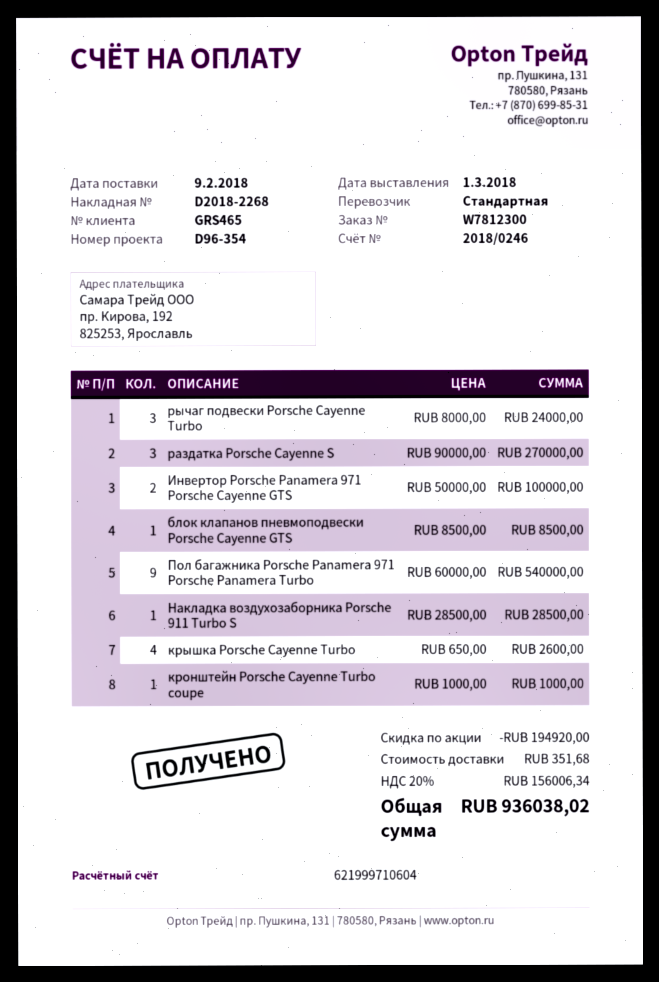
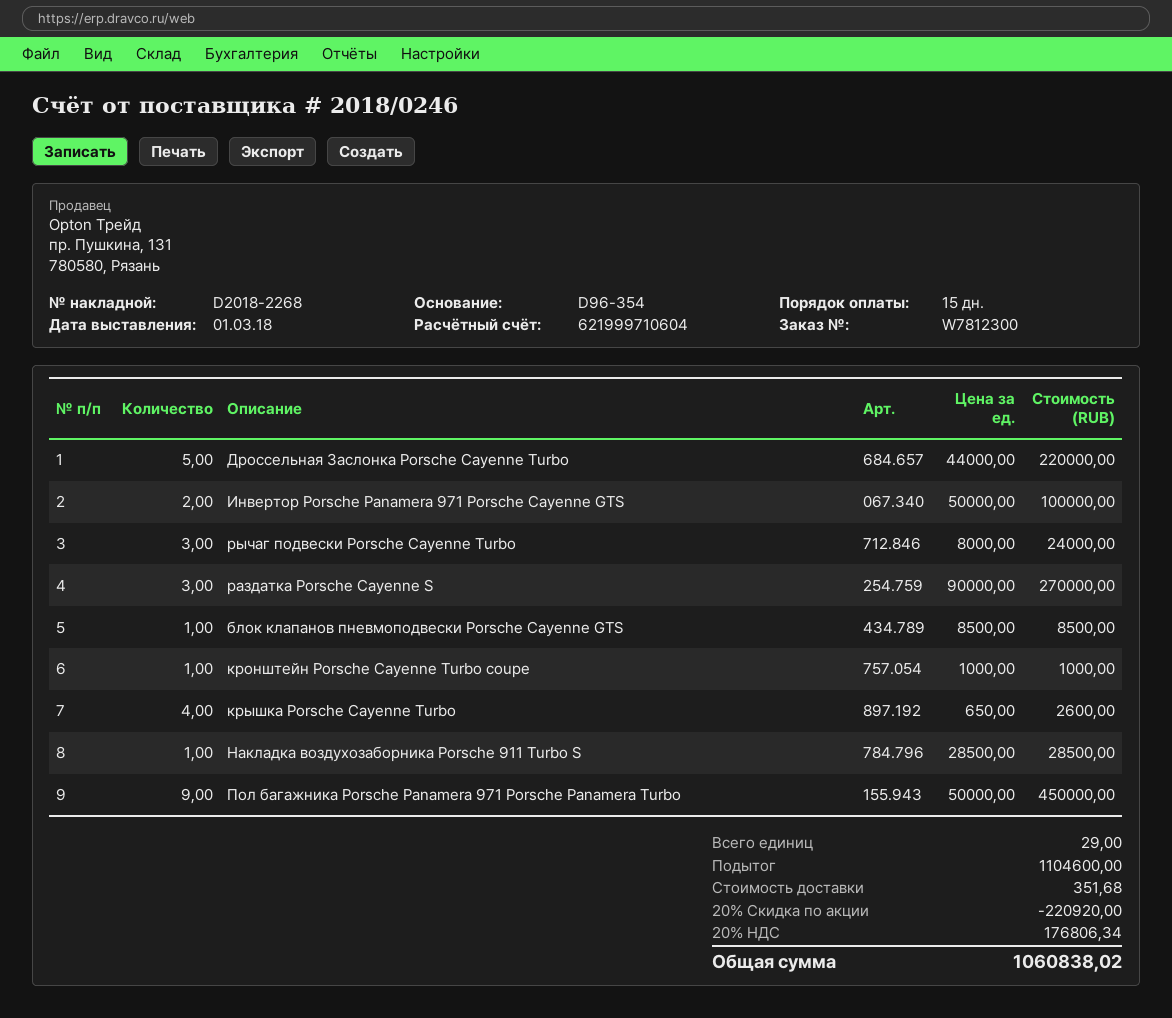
Пол багажника Porsche Panamera 971 Porsche Panamera Turbo: 9 x 60000.00 = 540000.00 -> 9 x 50000.00 = 450000.00
Дроссельная Заслонка Porsche Cayenne Turbo: none -> 5 x 44000.00 = 220000.00
discount: 194920.00 -> 220920.00
tax: 20% = 156006.34 -> 20% = 176806.34
total: 936038.02 -> 1060838.02

